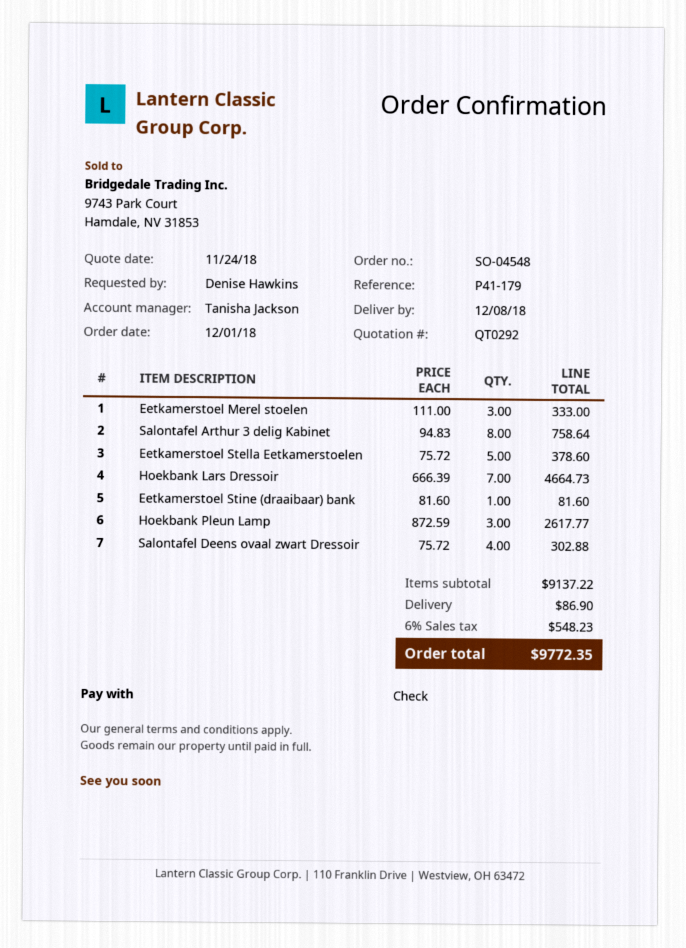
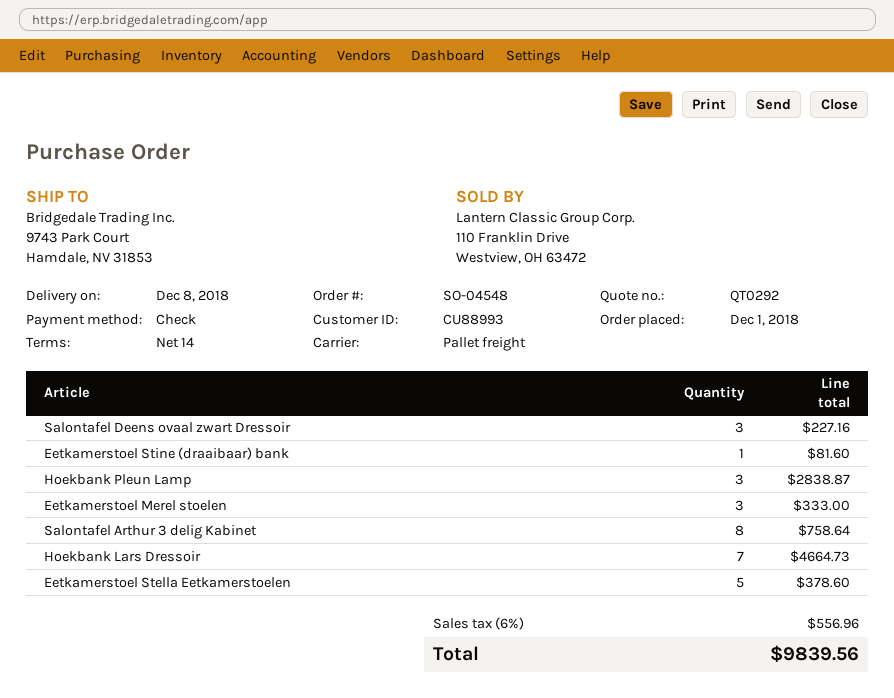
Hoekbank Pleun Lamp: 3 for 2617.77 -> 3 for 2838.87
Salontafel Deens ovaal zwart Dressoir: 4 for 302.88 -> 3 for 227.16
shipping: 86.90 -> none
tax: 6% = 548.23 -> 6% = 556.96
total: 9772.35 -> 9839.56

